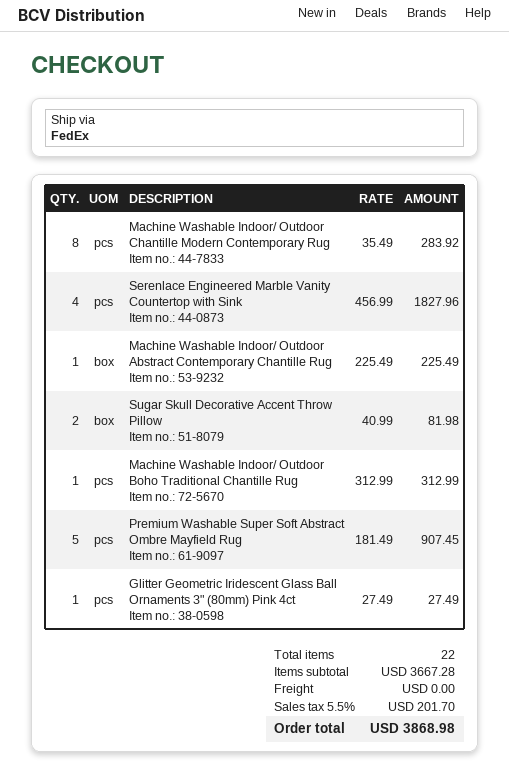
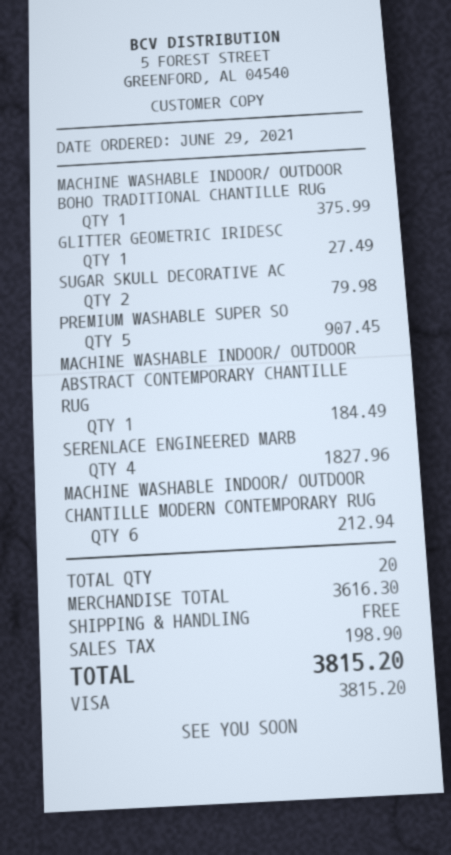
Machine Washable Indoor/ Outdoor Chantille Modern Contemporary Rug: 8 for 283.92 -> 6 for 212.94
Machine Washable Indoor/ Outdoor Abstract Contemporary Chantille Rug: 1 for 225.49 -> 1 for 184.49
Sugar Skull Decorative Accent Throw Pillow: 2 for 81.98 -> 2 for 79.98
Machine Washable Indoor/ Outdoor Boho Traditional Chantille Rug: 1 for 312.99 -> 1 for 375.99
total quantity: 22 -> 20
subtotal: 3667.28 -> 3616.30
tax: 201.70 -> 198.90
total: 3868.98 -> 3815.20

